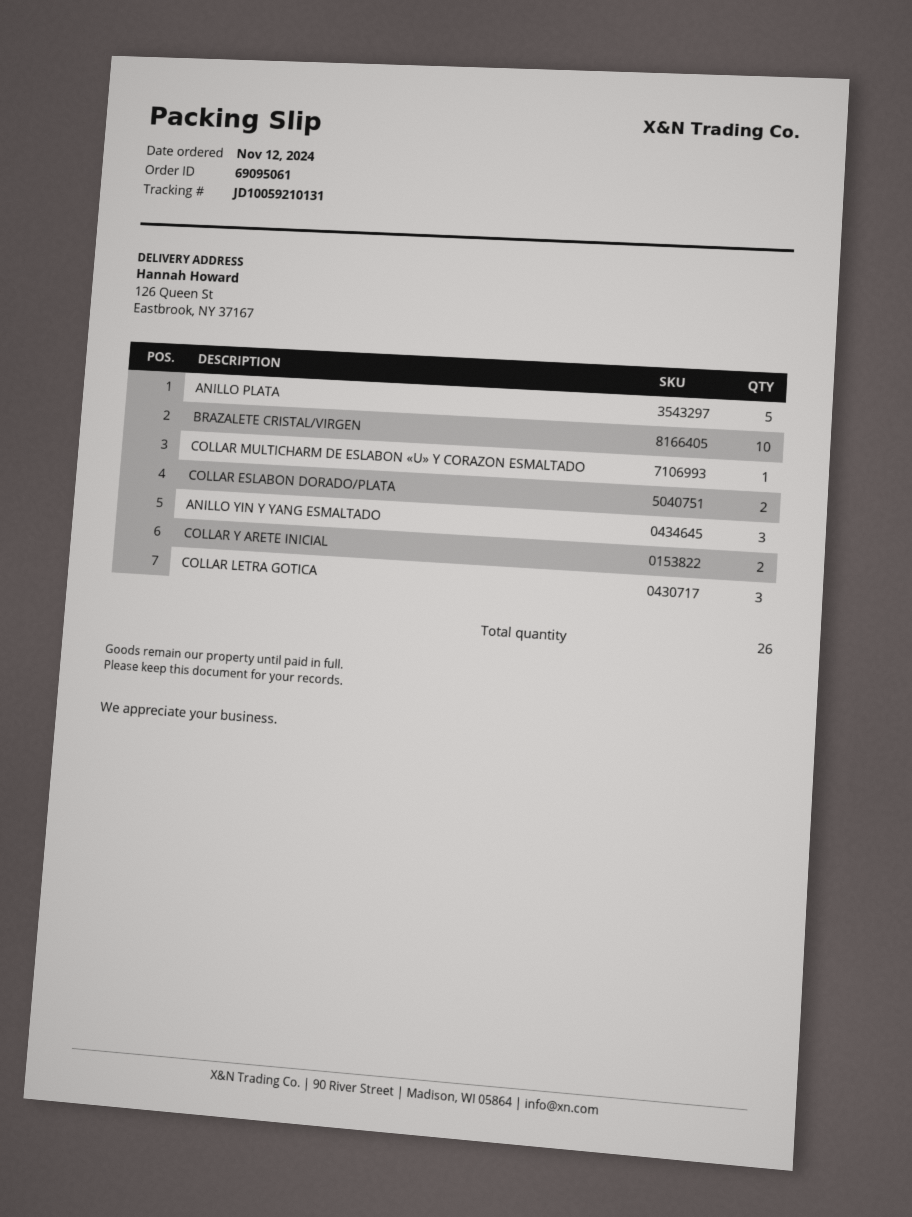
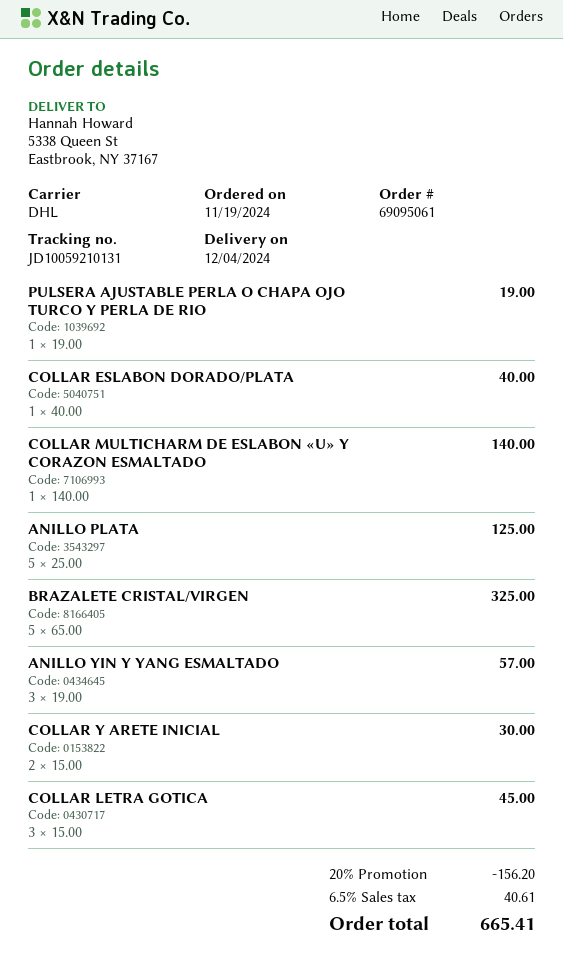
order date: 2024-11-12 -> 2024-11-19
ship to: 126 Queen St, Eastbrook, NY 37167 -> 5338 Queen St, Eastbrook, NY 37167
BRAZALETE CRISTAL/VIRGEN: 10 -> 5
COLLAR ESLABON DORADO/PLATA: 2 -> 1
PULSERA AJUSTABLE PERLA O CHAPA OJO TURCO Y PERLA DE RIO: none -> 1

